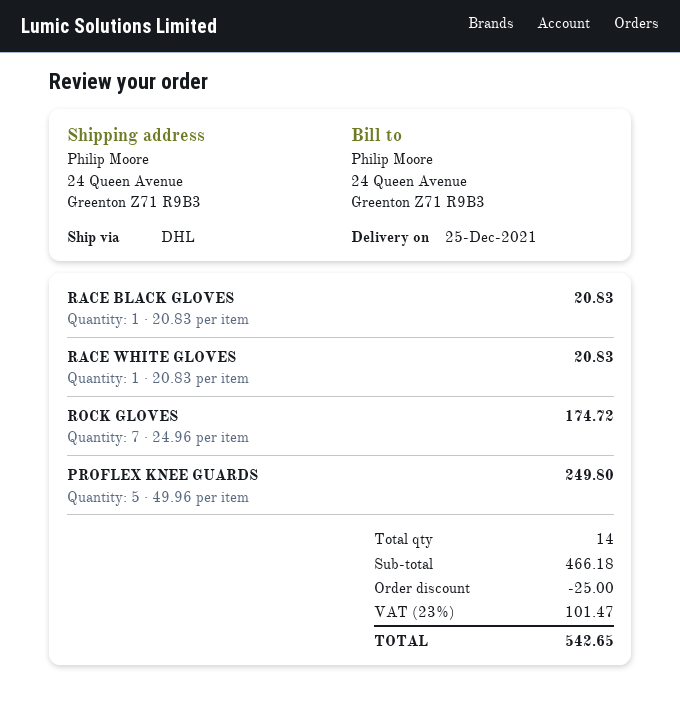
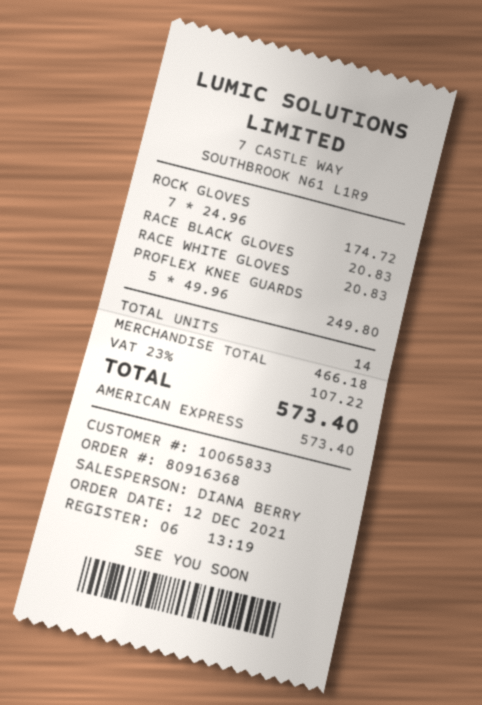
discount: 25.00 -> none
tax: 23% = 101.47 -> 23% = 107.22
total: 542.65 -> 573.40

